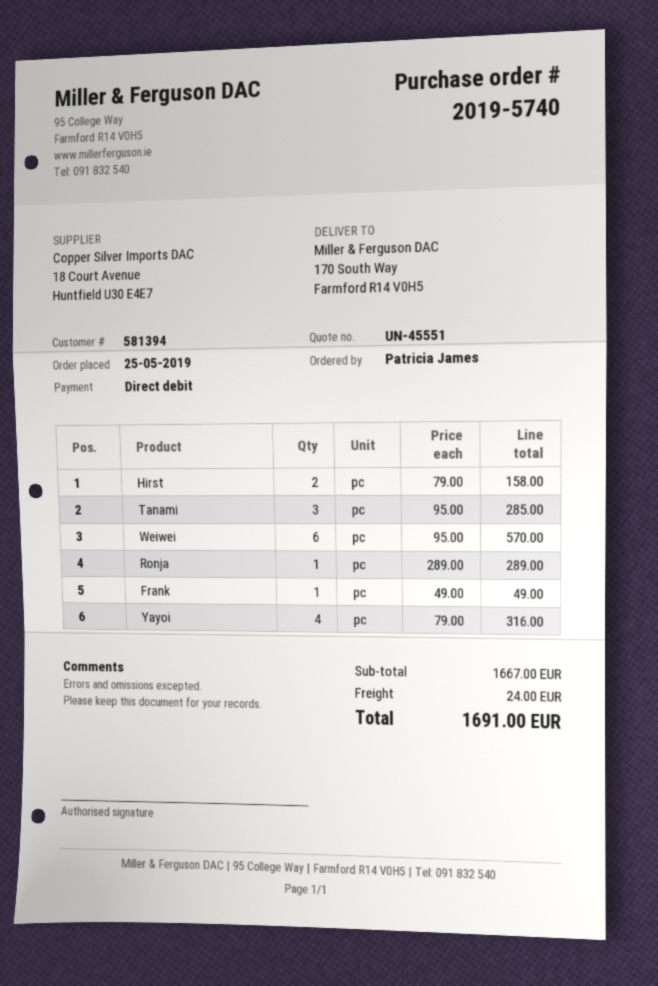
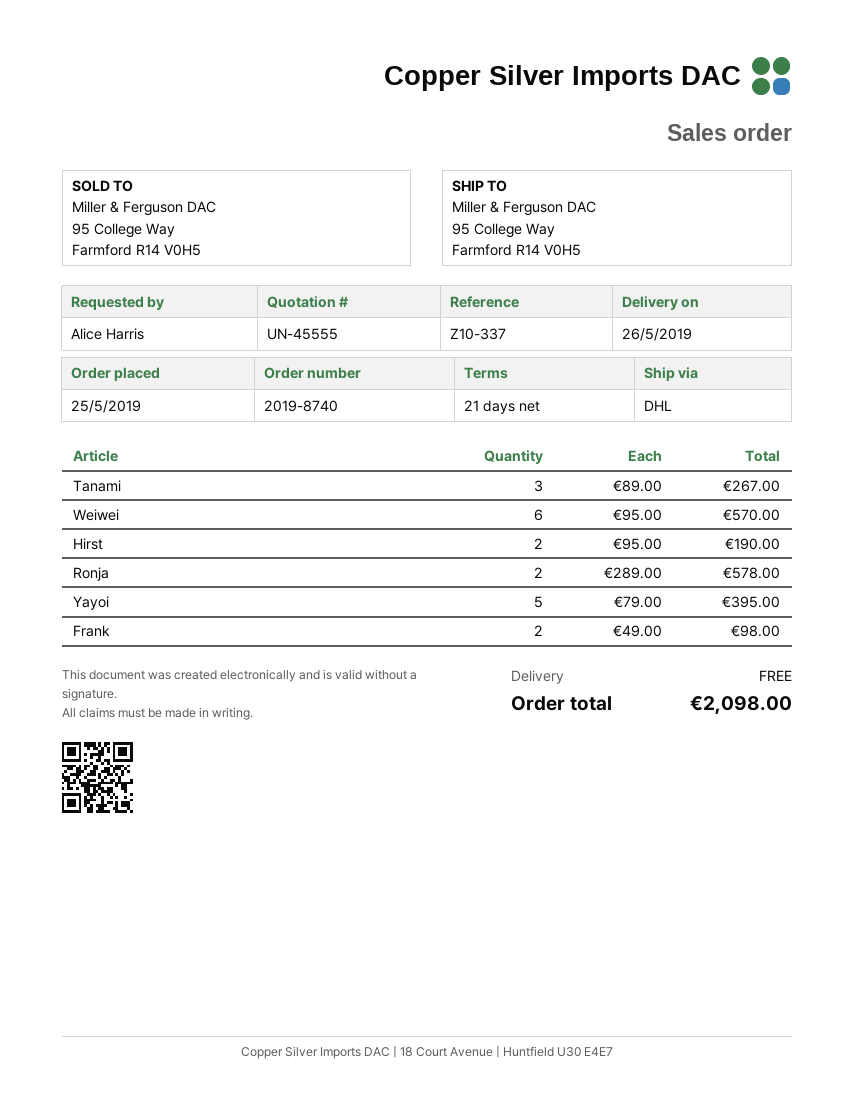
quote number: UN-45551 -> UN-45555
order number: 2019-5740 -> 2019-8740
ordered by: Patricia James -> Alice Harris
ship to: 170 South Way, Farmford R14 V0H5 -> 95 College Way, Farmford R14 V0H5
Hirst: 2 x 79.00 = 158.00 -> 2 x 95.00 = 190.00
Tanami: 3 x 95.00 = 285.00 -> 3 x 89.00 = 267.00
Ronja: 1 x 289.00 = 289.00 -> 2 x 289.00 = 578.00
Frank: 1 x 49.00 = 49.00 -> 2 x 49.00 = 98.00
Yayoi: 4 x 79.00 = 316.00 -> 5 x 79.00 = 395.00
shipping: 24.00 -> 0.00
total: 1691.00 -> 2098.00

